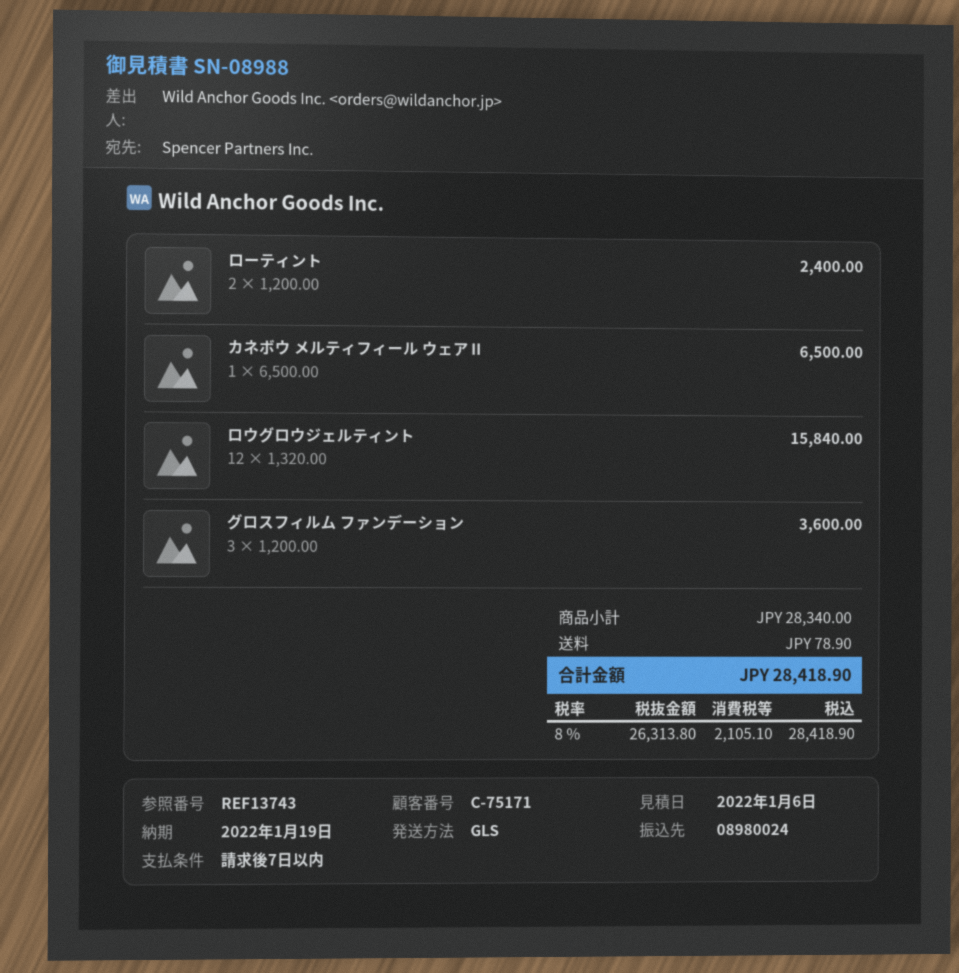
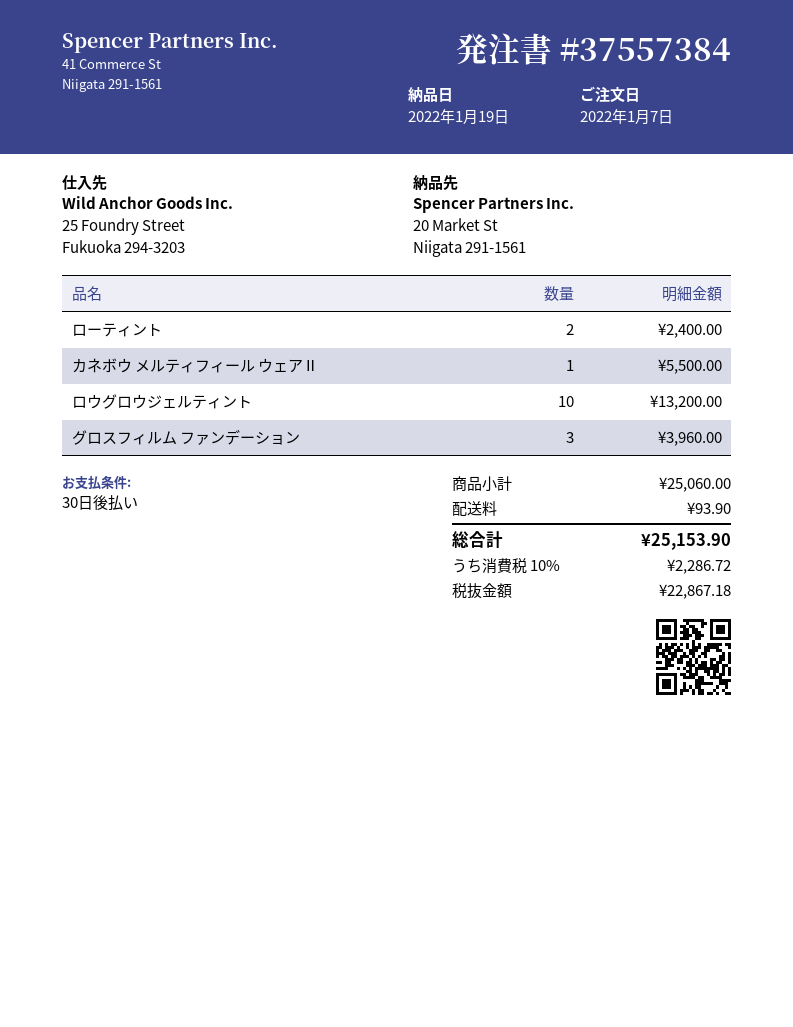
payment terms: 7 days -> 30 days
カネボウ メルティフィール ウェアⅡ: 1 for 6500.00 -> 1 for 5500.00
ロウグロウジェルティント: 12 for 15840.00 -> 10 for 13200.00
グロスフィルム ファンデーション: 3 for 3600.00 -> 3 for 3960.00
subtotal: 28340.00 -> 25060.00
shipping: 78.90 -> 93.90
net: 26313.80 -> 22867.18
tax: 8% = 2105.10 -> 10% = 2286.72
total: 28418.90 -> 25153.90

